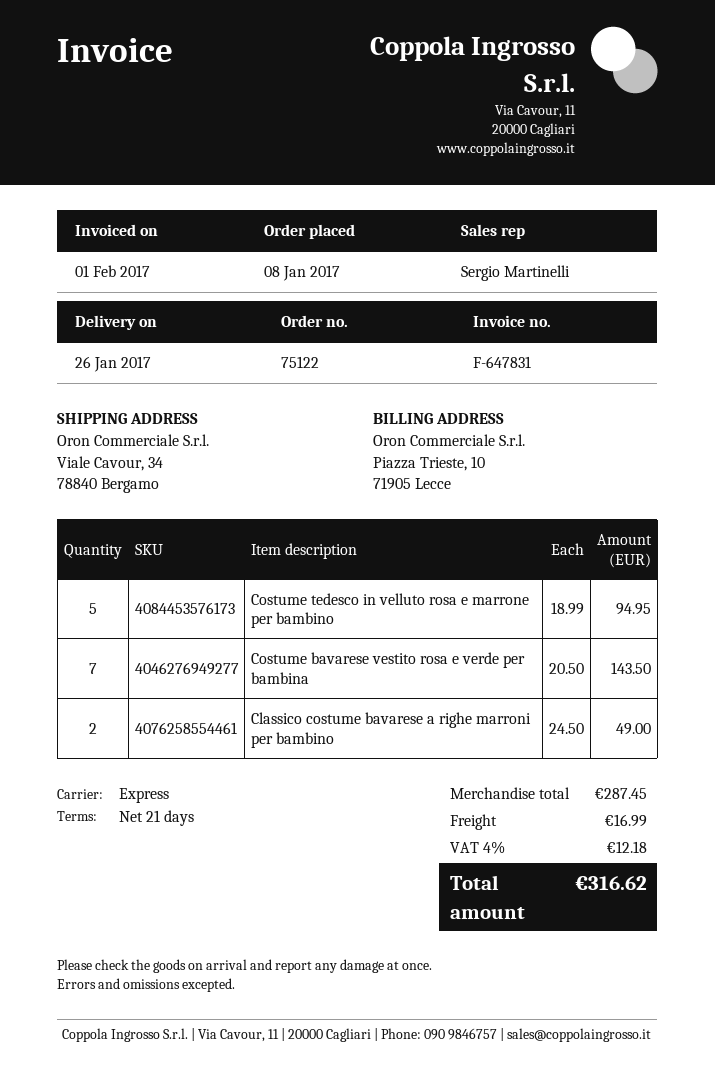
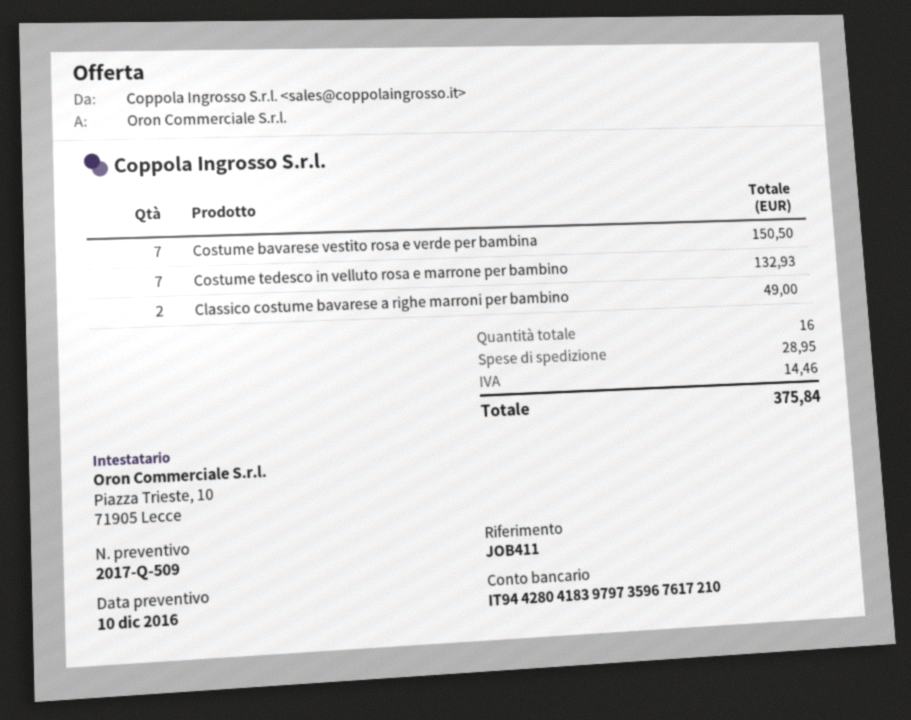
Costume tedesco in velluto rosa e marrone per bambino: 5 for 94.95 -> 7 for 132.93
Costume bavarese vestito rosa e verde per bambina: 7 for 143.50 -> 7 for 150.50
shipping: 16.99 -> 28.95
tax: 12.18 -> 14.46
total: 316.62 -> 375.84

